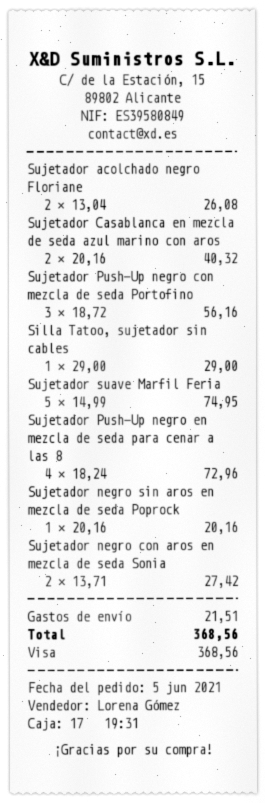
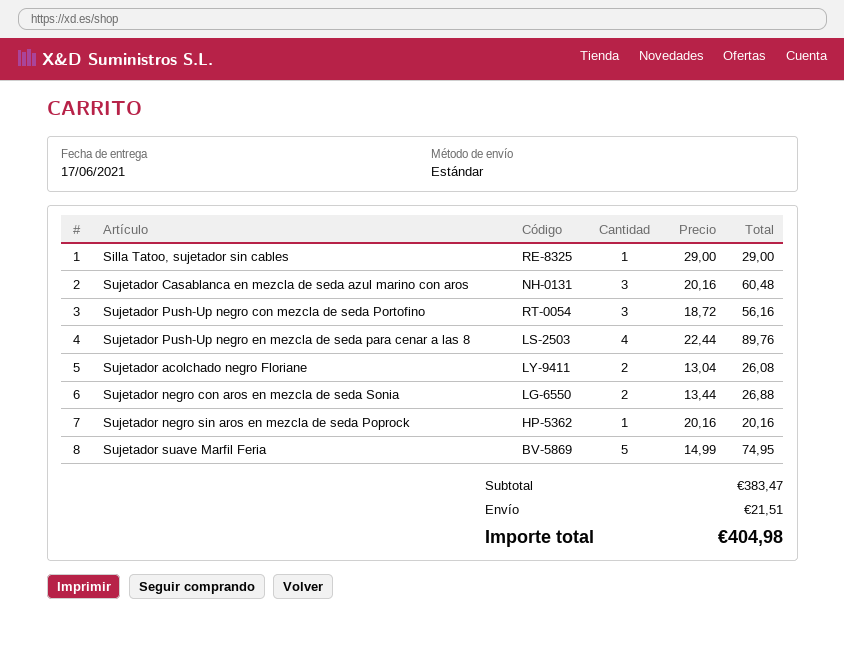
Sujetador Casablanca en mezcla de seda azul marino con aros: 2 x 20.16 = 40.32 -> 3 x 20.16 = 60.48
Sujetador Push-Up negro en mezcla de seda para cenar a las 8: 4 x 18.24 = 72.96 -> 4 x 22.44 = 89.76
Sujetador negro con aros en mezcla de seda Sonia: 2 x 13.71 = 27.42 -> 2 x 13.44 = 26.88
total: 368.56 -> 404.98

